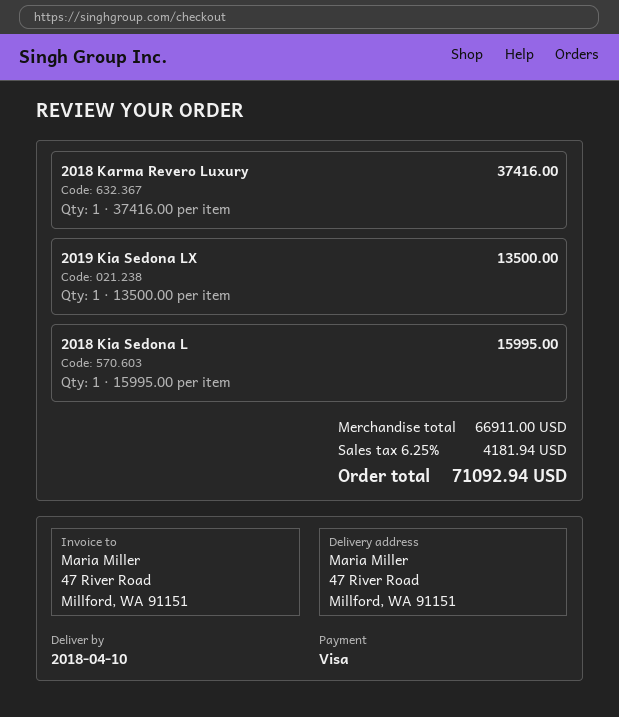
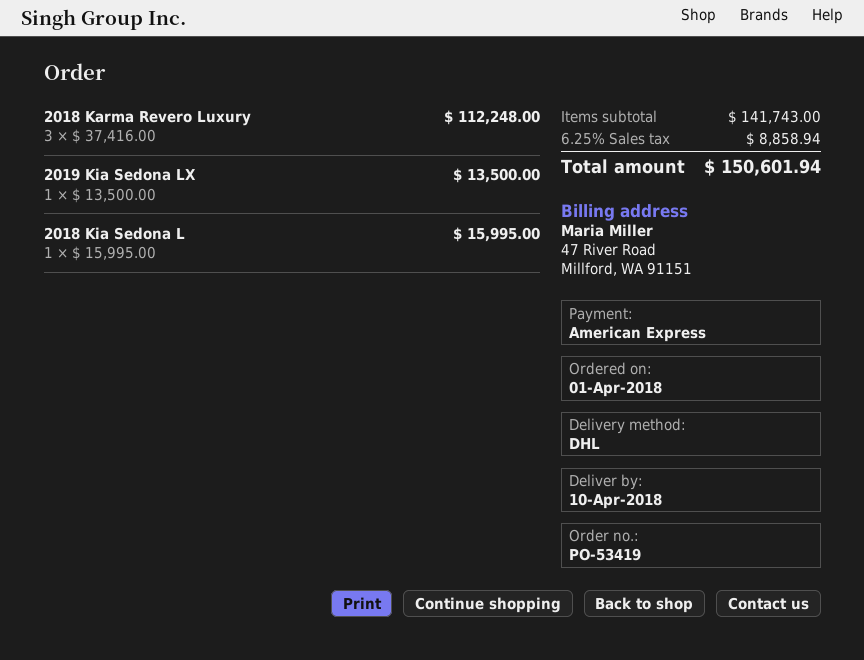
payment method: Visa -> American Express
2018 Karma Revero Luxury: 1 x 37416.00 = 37416.00 -> 3 x 37416.00 = 112248.00
subtotal: 66911.00 -> 141743.00
tax: 6.25% = 4181.94 -> 6.25% = 8858.94
total: 71092.94 -> 150601.94

